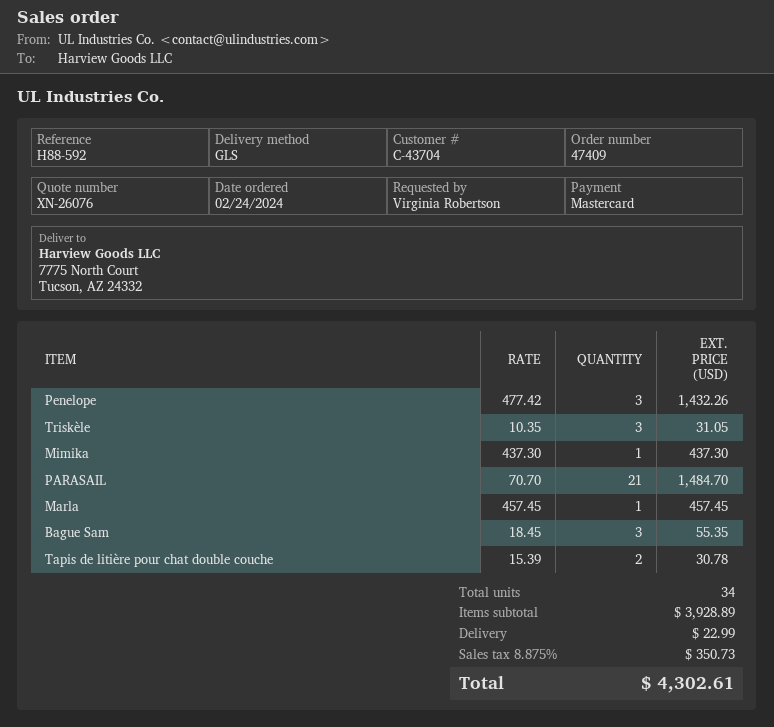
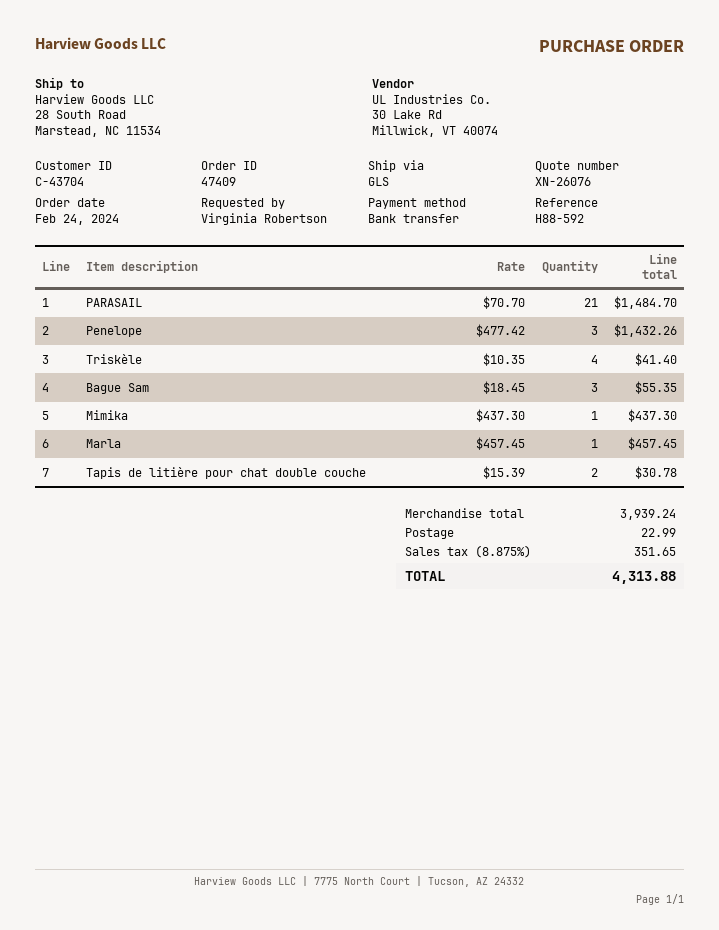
payment method: Mastercard -> bank transfer
ship to: 7775 North Court, Tucson, AZ 24332 -> 28 South Road, Marstead, NC 11534
Triskèle: 3 x 10.35 = 31.05 -> 4 x 10.35 = 41.40
subtotal: 3928.89 -> 3939.24
tax: 8.875% = 350.73 -> 8.875% = 351.65
total: 4302.61 -> 4313.88

